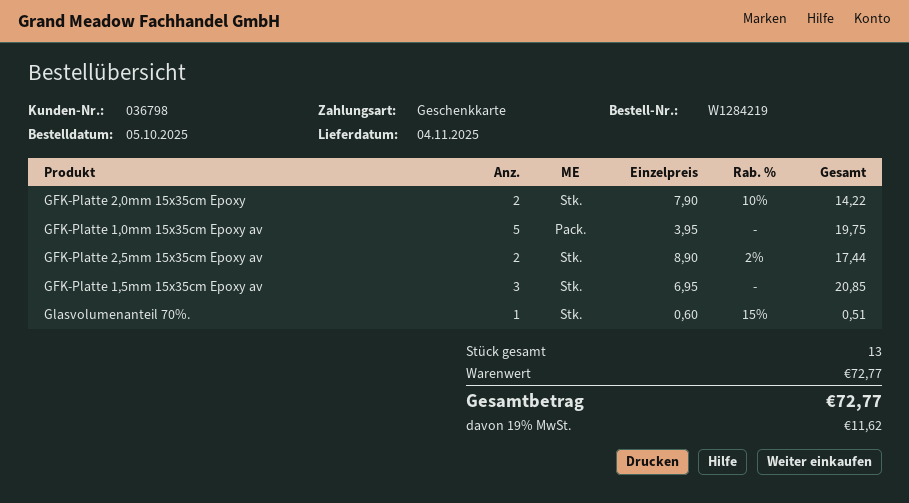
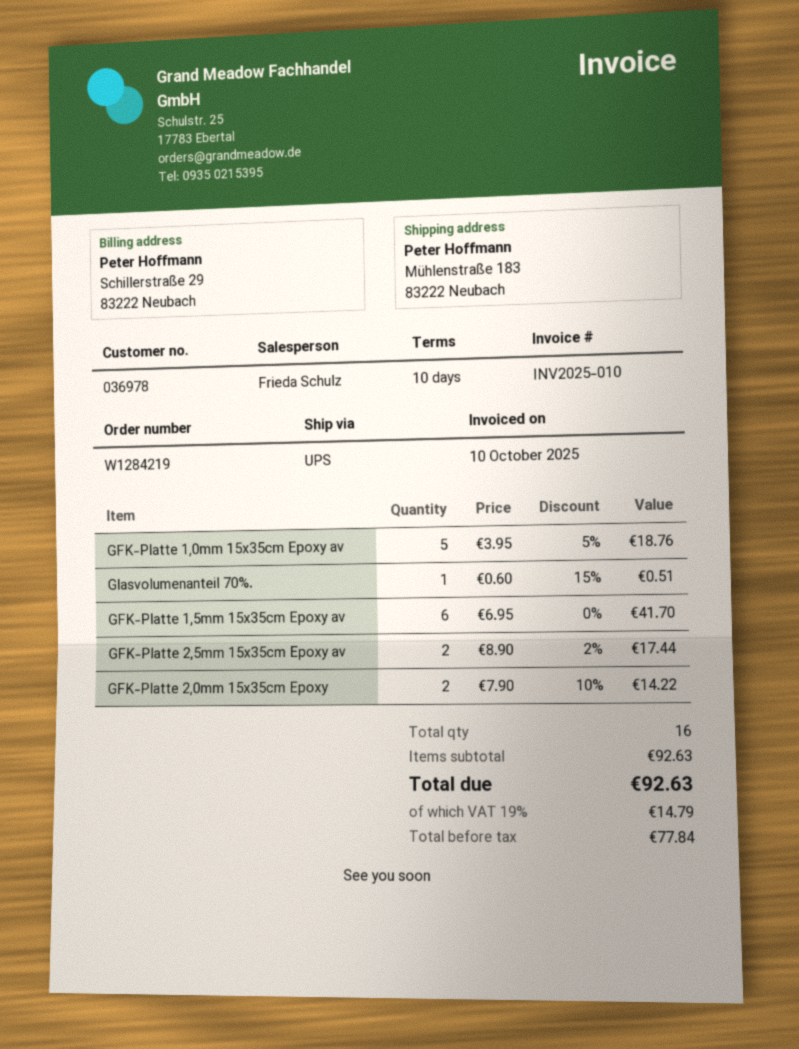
customer number: 036798 -> 036978
GFK-Platte 1,0mm 15x35cm Epoxy av: 5 x 3.95 = 19.75 -> 5 x 3.95 - 5% = 18.76
GFK-Platte 1,5mm 15x35cm Epoxy av: 3 x 6.95 = 20.85 -> 6 x 6.95 = 41.70
total quantity: 13 -> 16
subtotal: 72.77 -> 92.63
tax: 19% = 11.62 -> 19% = 14.79
total: 72.77 -> 92.63

